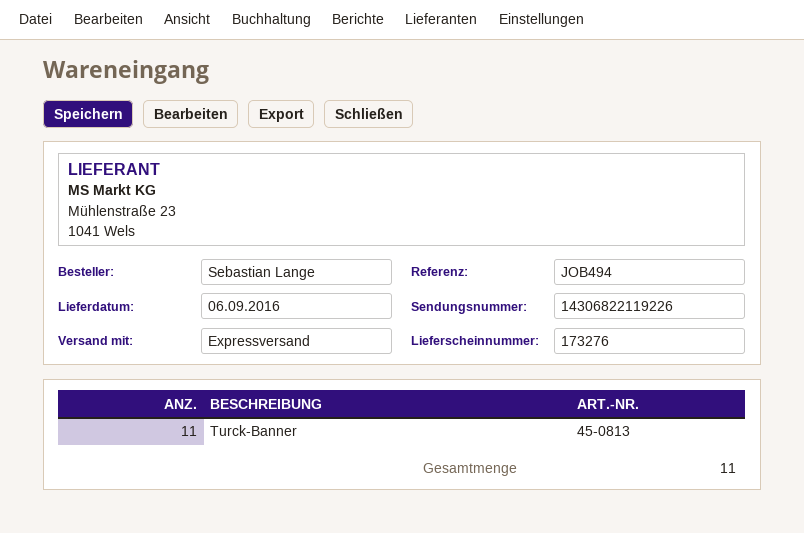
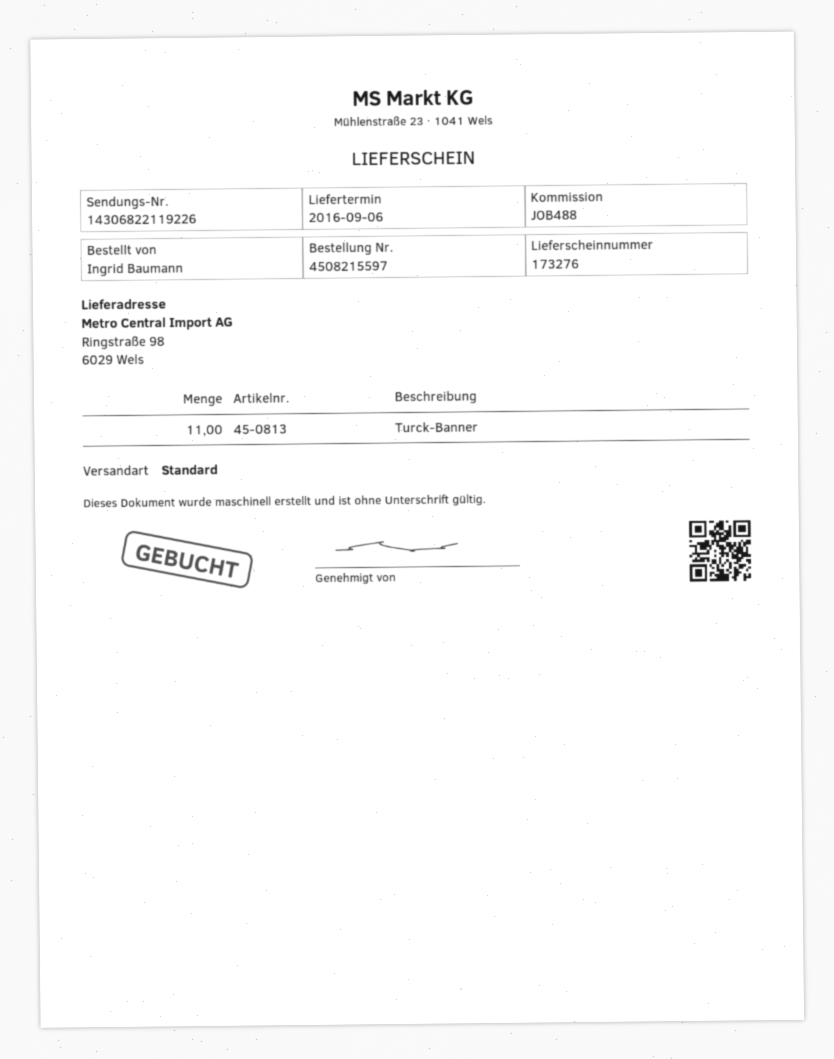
reference: JOB494 -> JOB488
ordered by: Sebastian Lange -> Ingrid Baumann
shipping method: express -> standard

